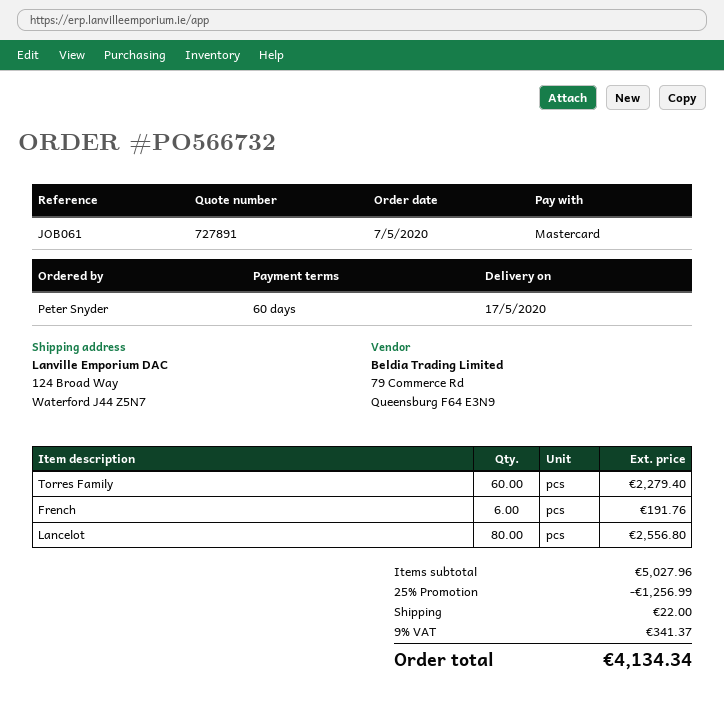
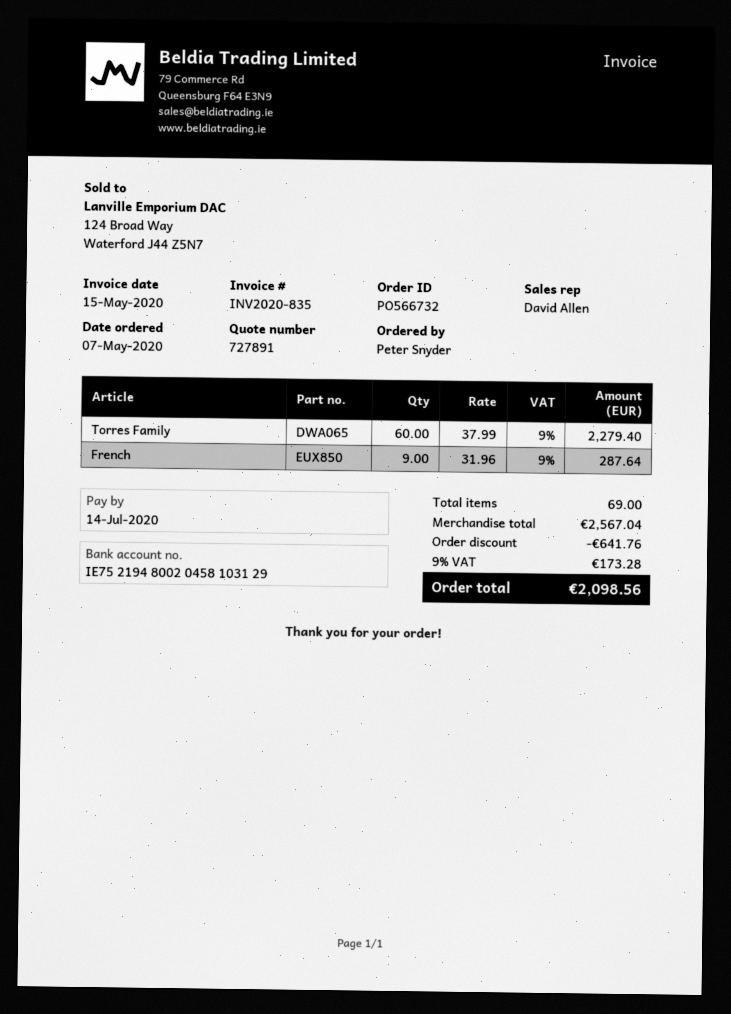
French: 6 for 191.76 -> 9 for 287.64
Lancelot: 80 for 2556.80 -> none
subtotal: 5027.96 -> 2567.04
discount: 1256.99 -> 641.76
shipping: 22.00 -> none
tax: 9% = 341.37 -> 9% = 173.28
total: 4134.34 -> 2098.56

